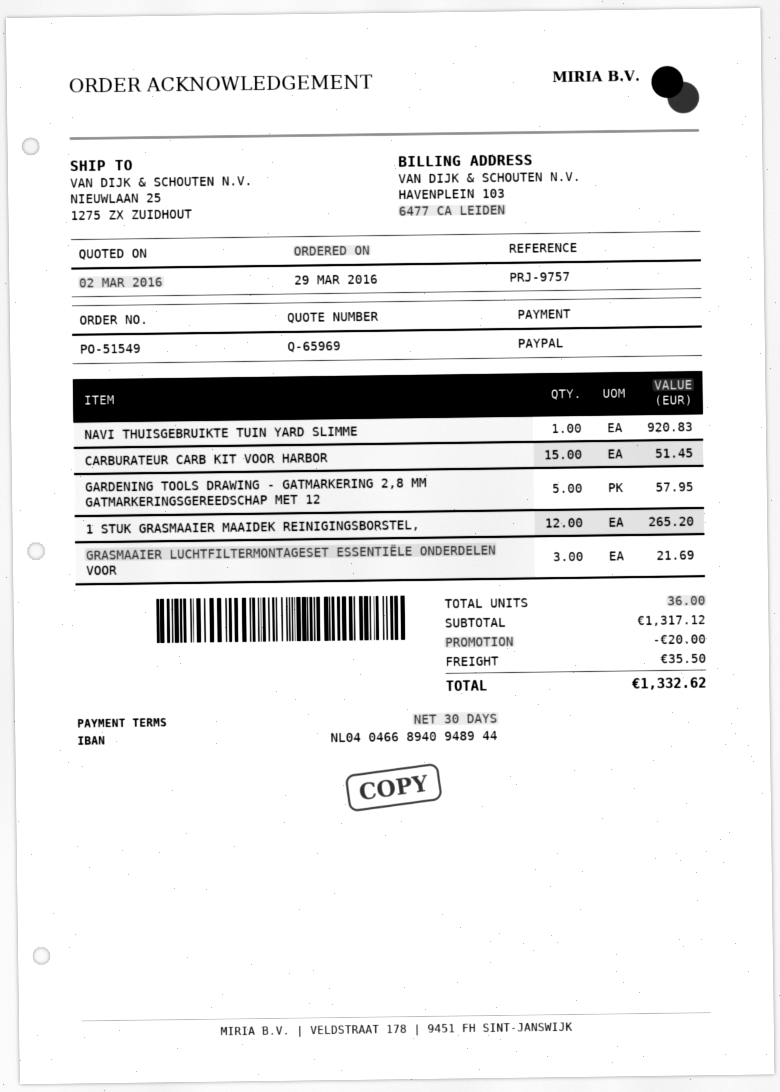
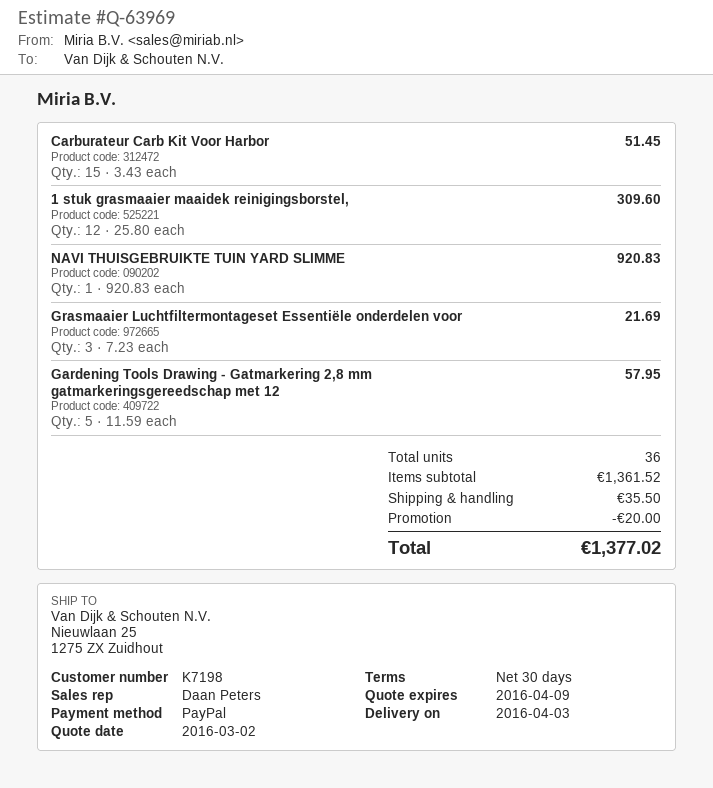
quote number: Q-65969 -> Q-63969
1 STUK GRASMAAIER MAAIDEK REINIGINGSBORSTEL,: 12 for 265.20 -> 12 for 309.60
subtotal: 1317.12 -> 1361.52
total: 1332.62 -> 1377.02

